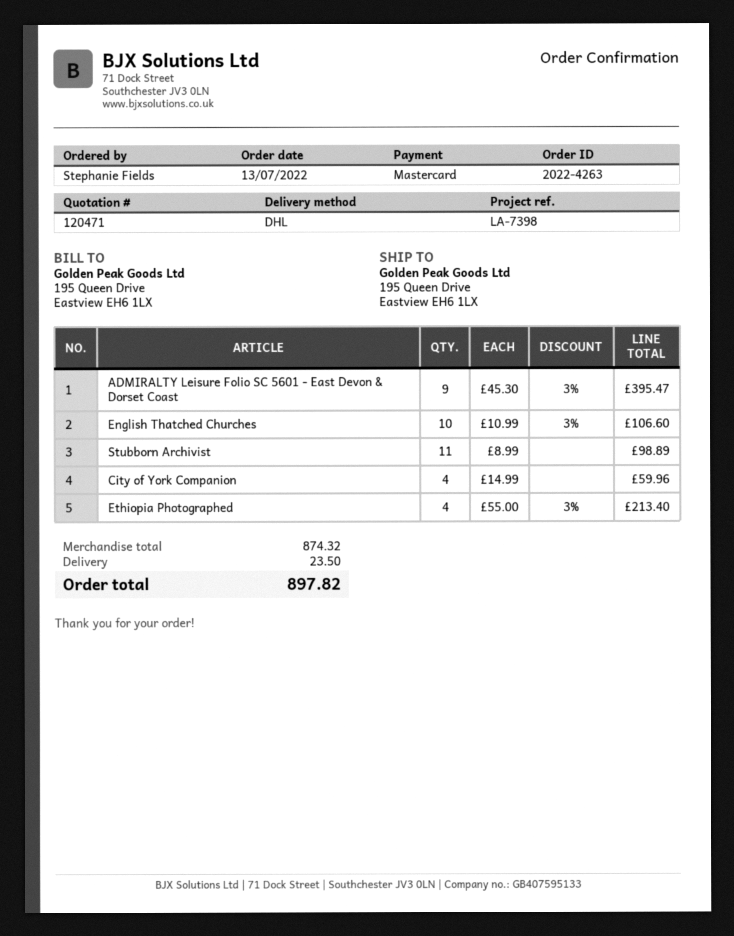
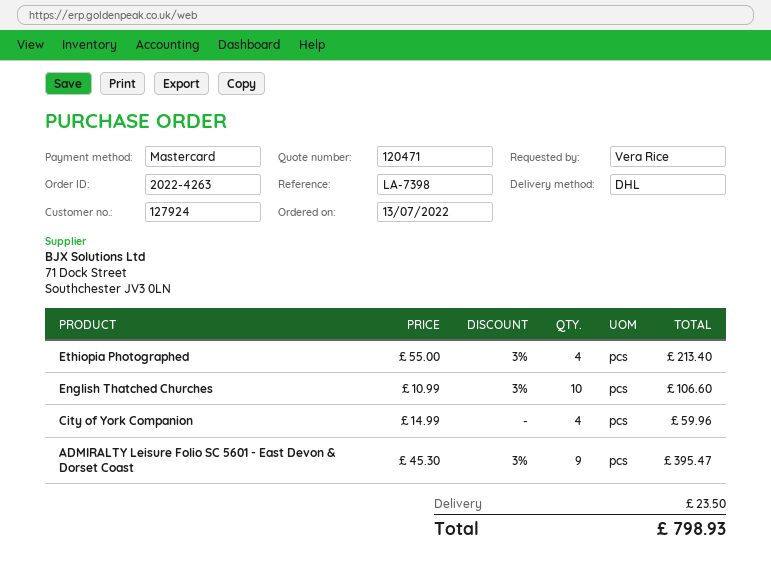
ordered by: Stephanie Fields -> Vera Rice
Stubborn Archivist: 11 x 8.99 = 98.89 -> none
total: 897.82 -> 798.93

